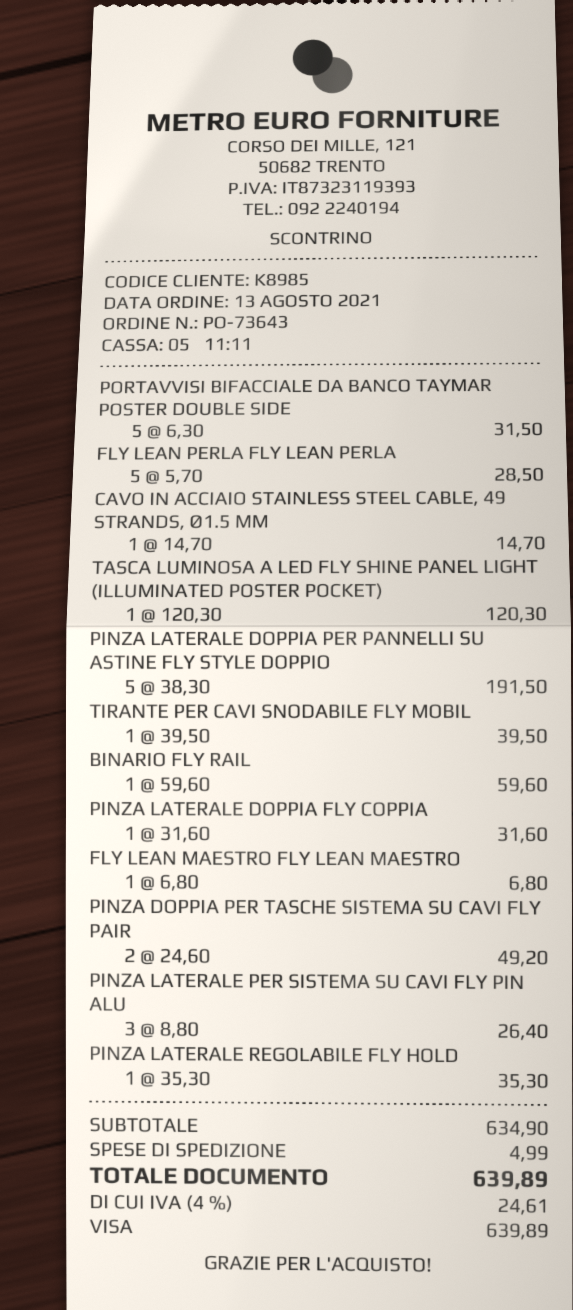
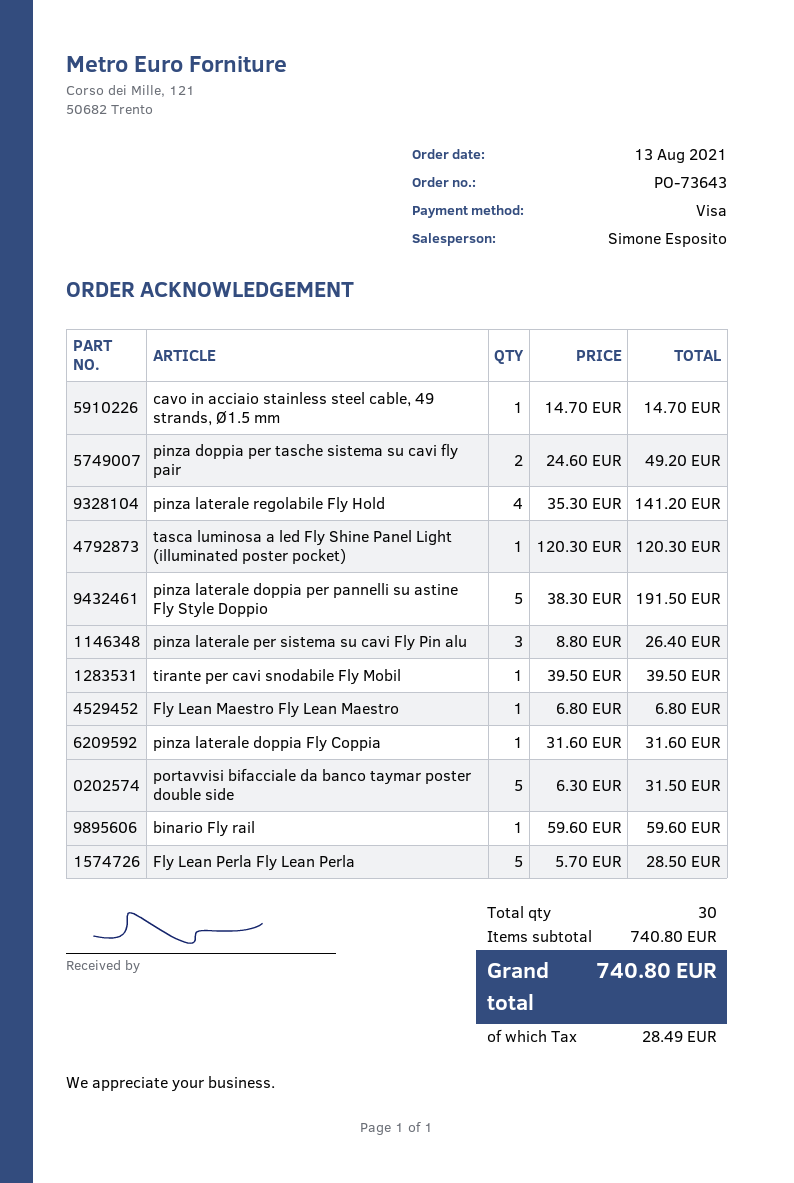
PINZA LATERALE REGOLABILE FLY HOLD: 1 x 35.30 = 35.30 -> 4 x 35.30 = 141.20
subtotal: 634.90 -> 740.80
shipping: 4.99 -> none
tax: 24.61 -> 28.49
total: 639.89 -> 740.80

